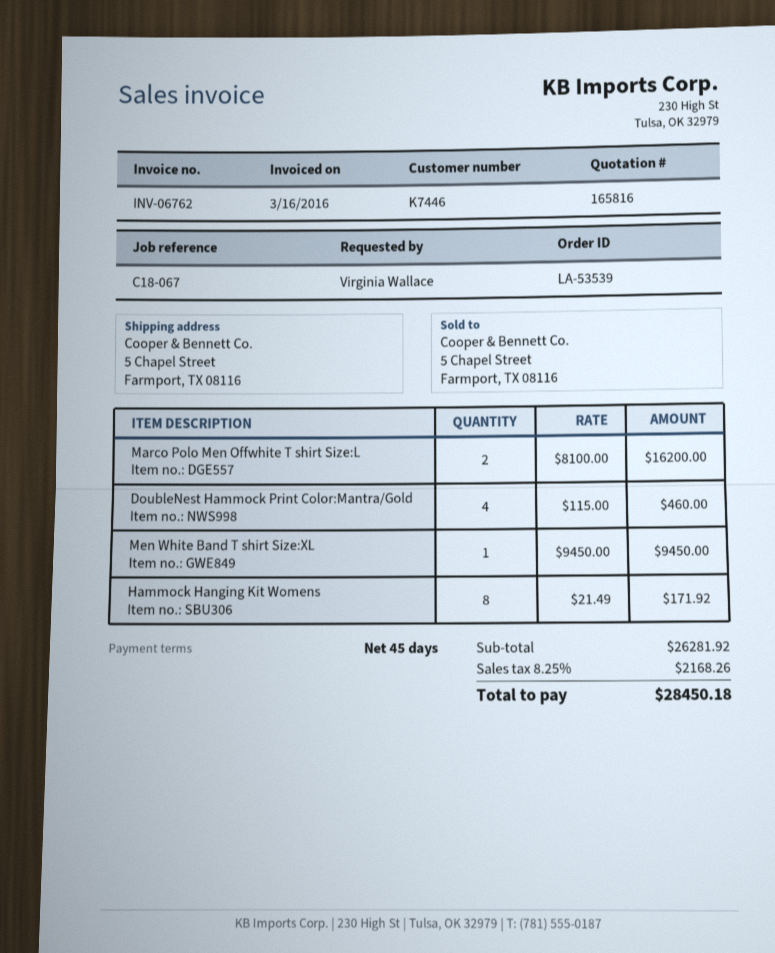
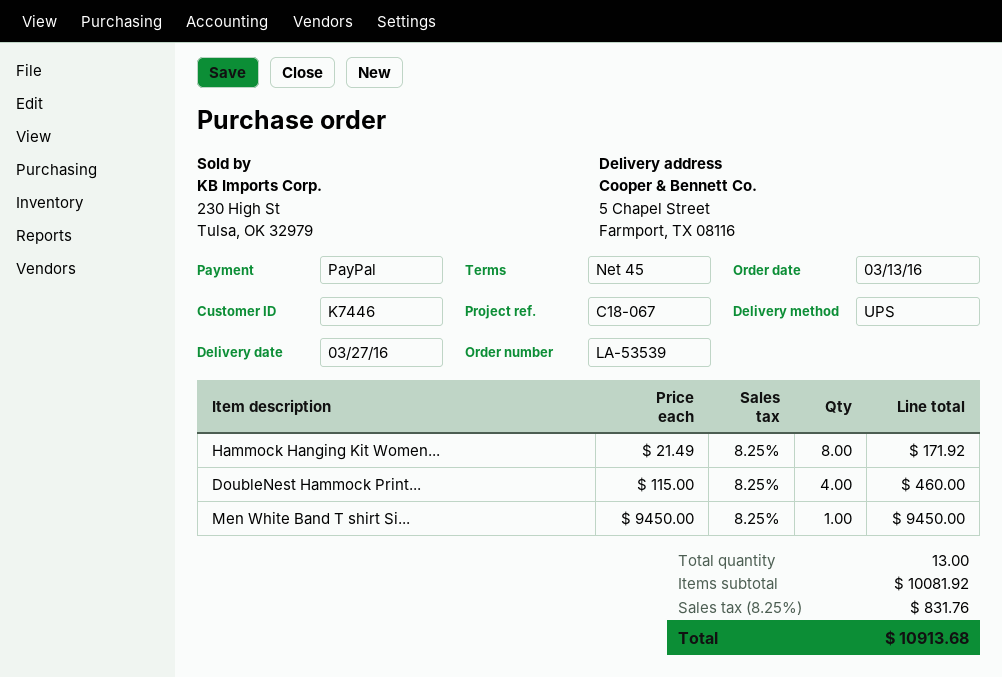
Marco Polo Men Offwhite T shirt Size:L: 2 x 8100.00 = 16200.00 -> none
subtotal: 26281.92 -> 10081.92
tax: 8.25% = 2168.26 -> 8.25% = 831.76
total: 28450.18 -> 10913.68

